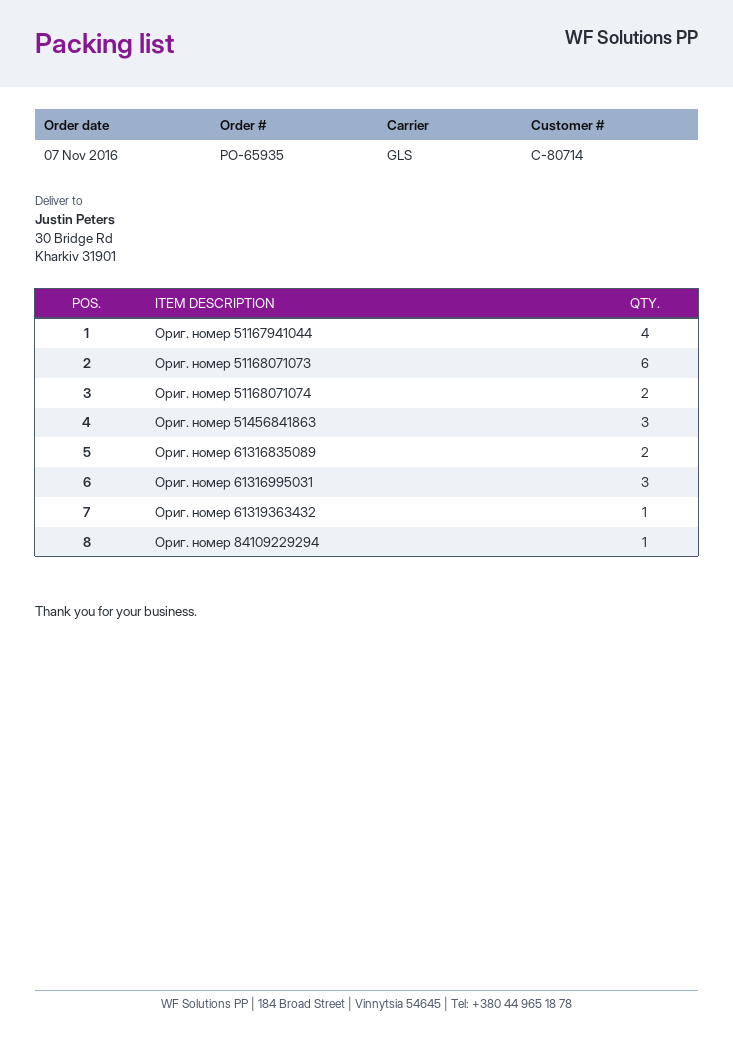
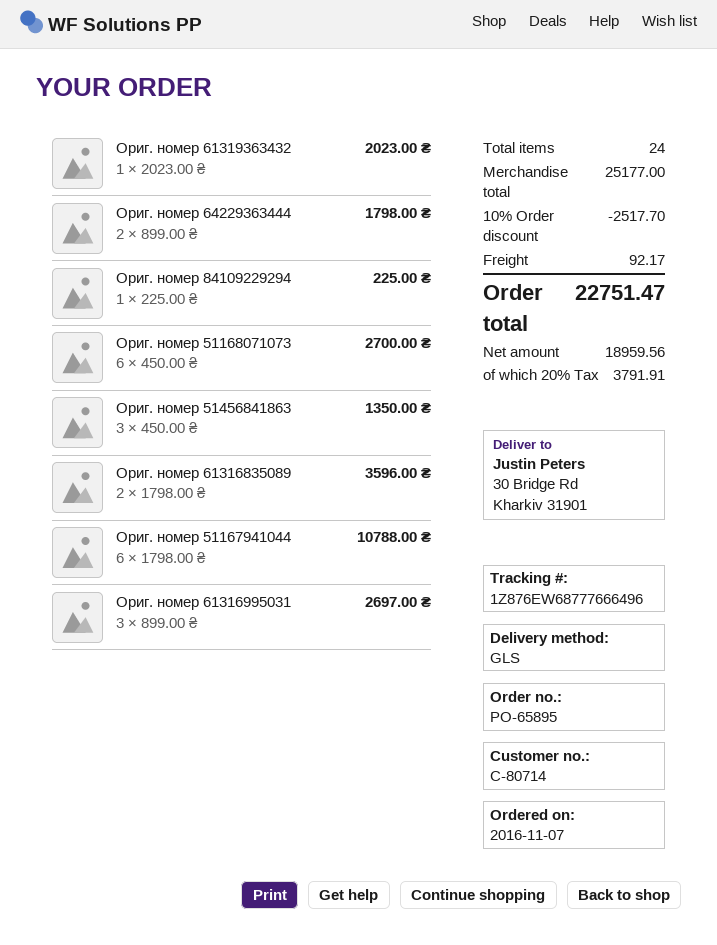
order number: PO-65935 -> PO-65895
Ориг. номер 51167941044: 4 -> 6
Ориг. номер 51168071074: 2 -> none
Ориг. номер 64229363444: none -> 2

